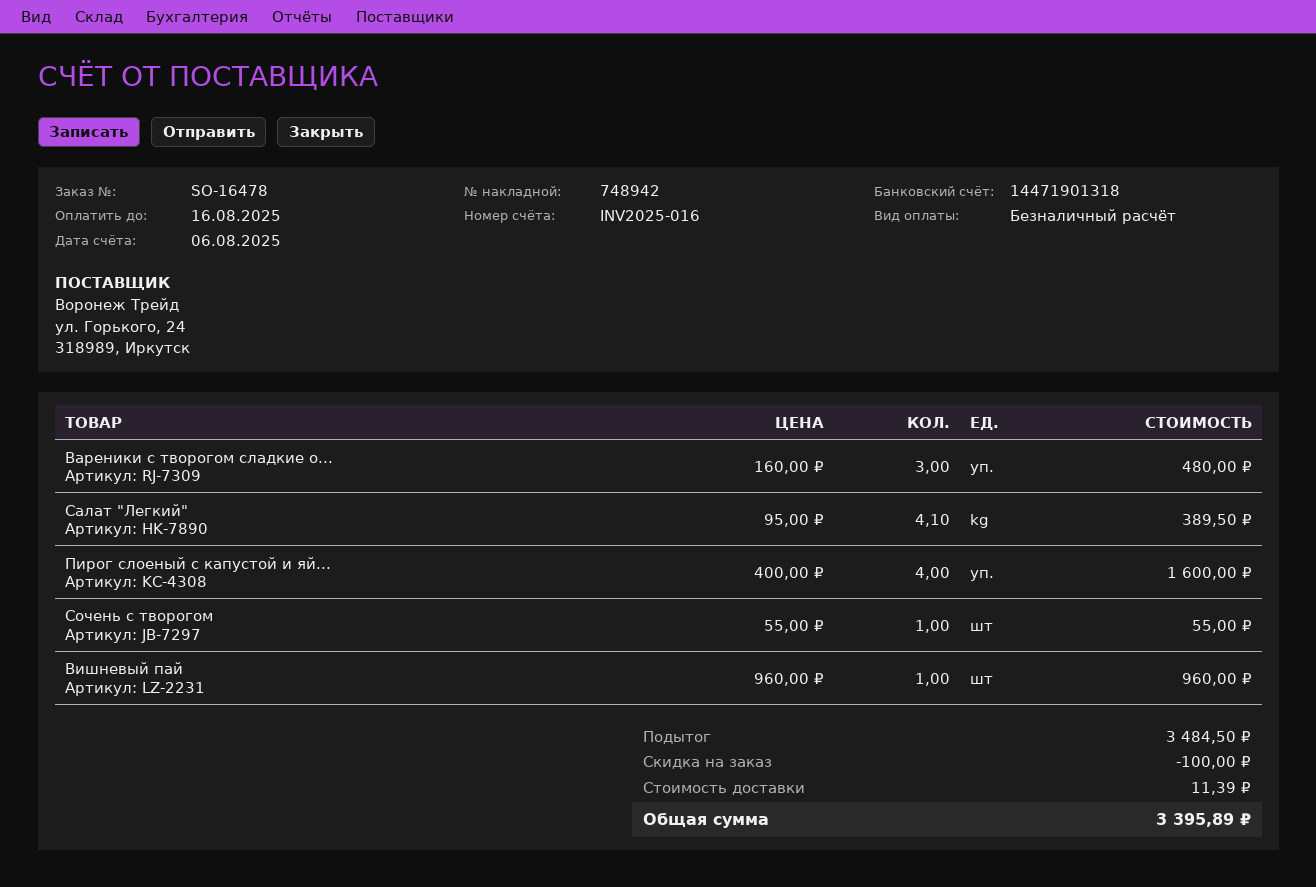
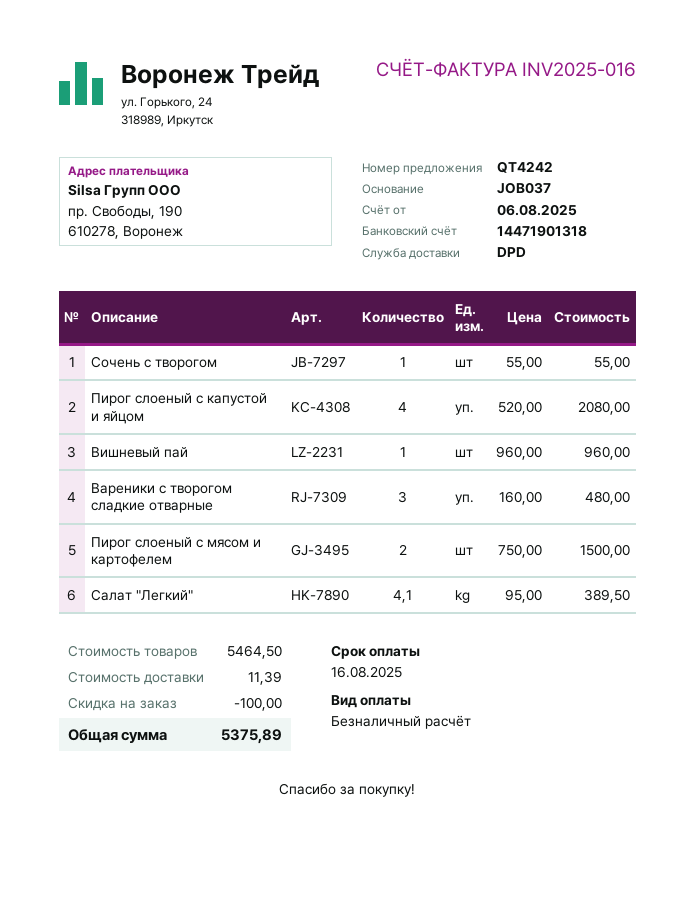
Пирог слоеный с капустой и яй...: 4 x 400.00 = 1600.00 -> 4 x 520.00 = 2080.00
Пирог слоеный с мясом и картофелем: none -> 2 x 750.00 = 1500.00
subtotal: 3484.50 -> 5464.50
total: 3395.89 -> 5375.89

